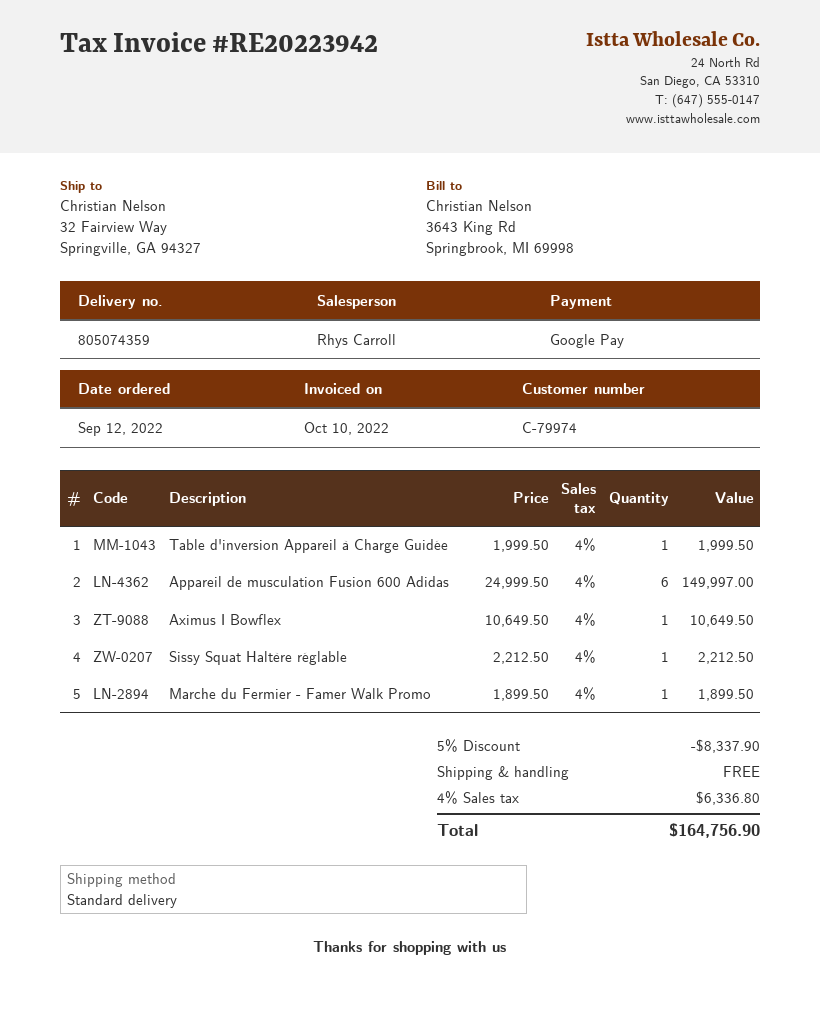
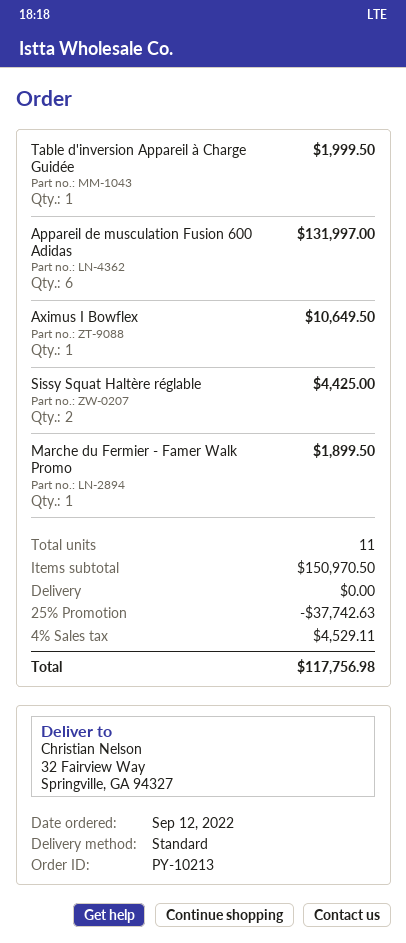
Appareil de musculation Fusion 600 Adidas: 6 for 149997.00 -> 6 for 131997.00
Sissy Squat Haltère réglable: 1 for 2212.50 -> 2 for 4425.00
discount: 5% = 8337.90 -> 25% = 37742.63
tax: 4% = 6336.80 -> 4% = 4529.11
total: 164756.90 -> 117756.98

